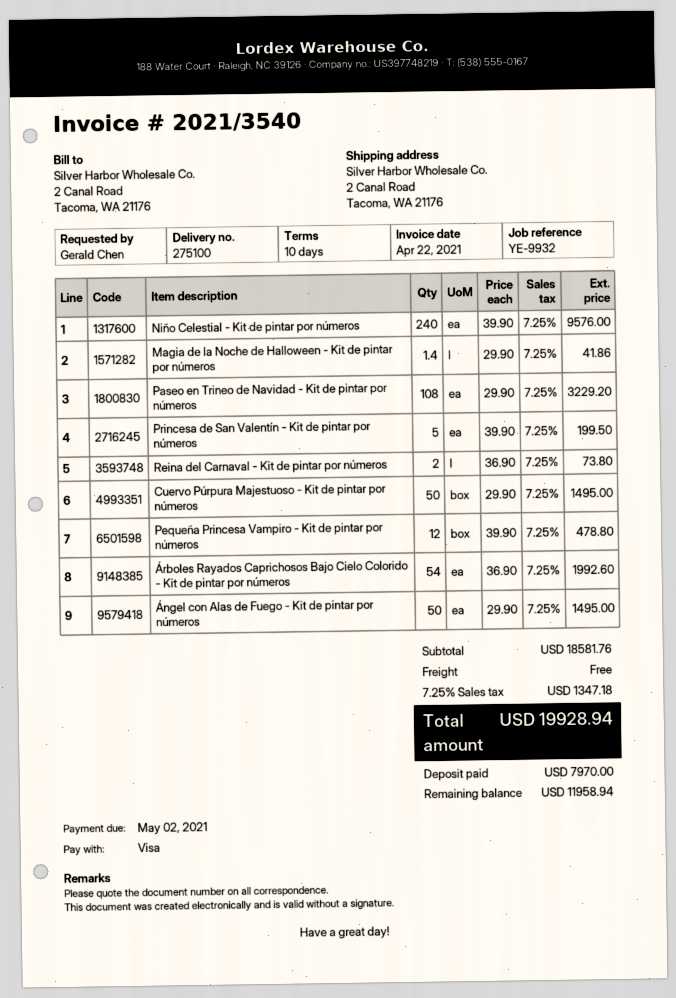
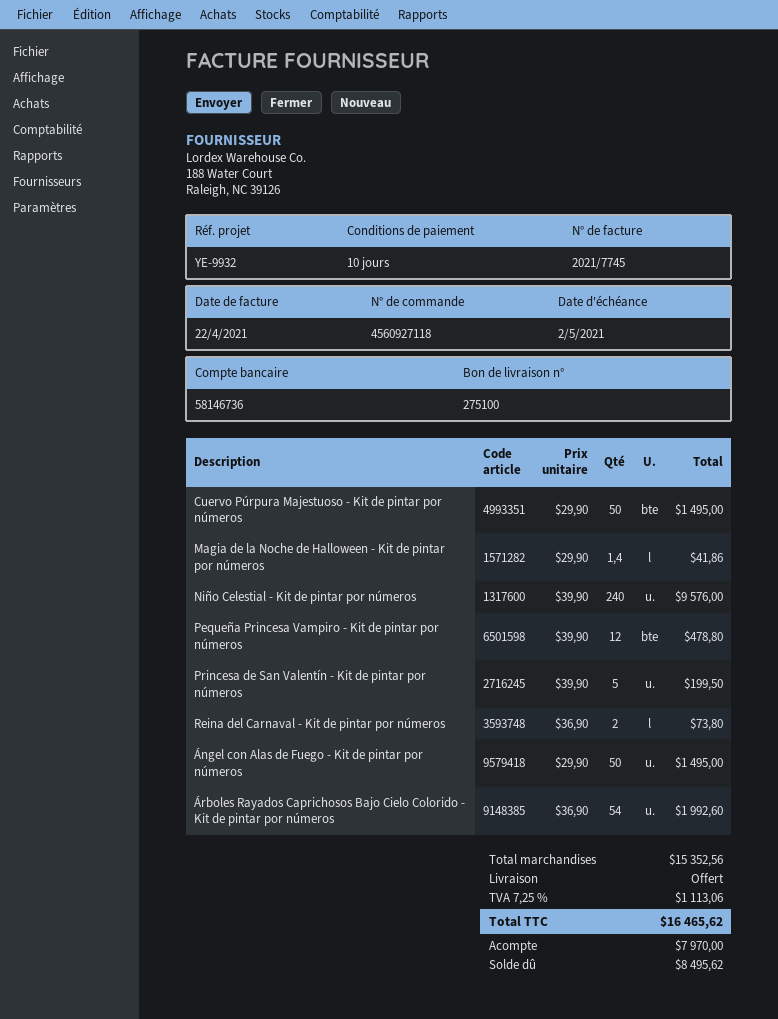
invoice number: 2021/3540 -> 2021/7745
Paseo en Trineo de Navidad - Kit de pintar por números: 108 x 29.90 = 3229.20 -> none
subtotal: 18581.76 -> 15352.56
tax: 7.25% = 1347.18 -> 7.25% = 1113.06
total: 19928.94 -> 16465.62
balance: 11958.94 -> 8495.62

